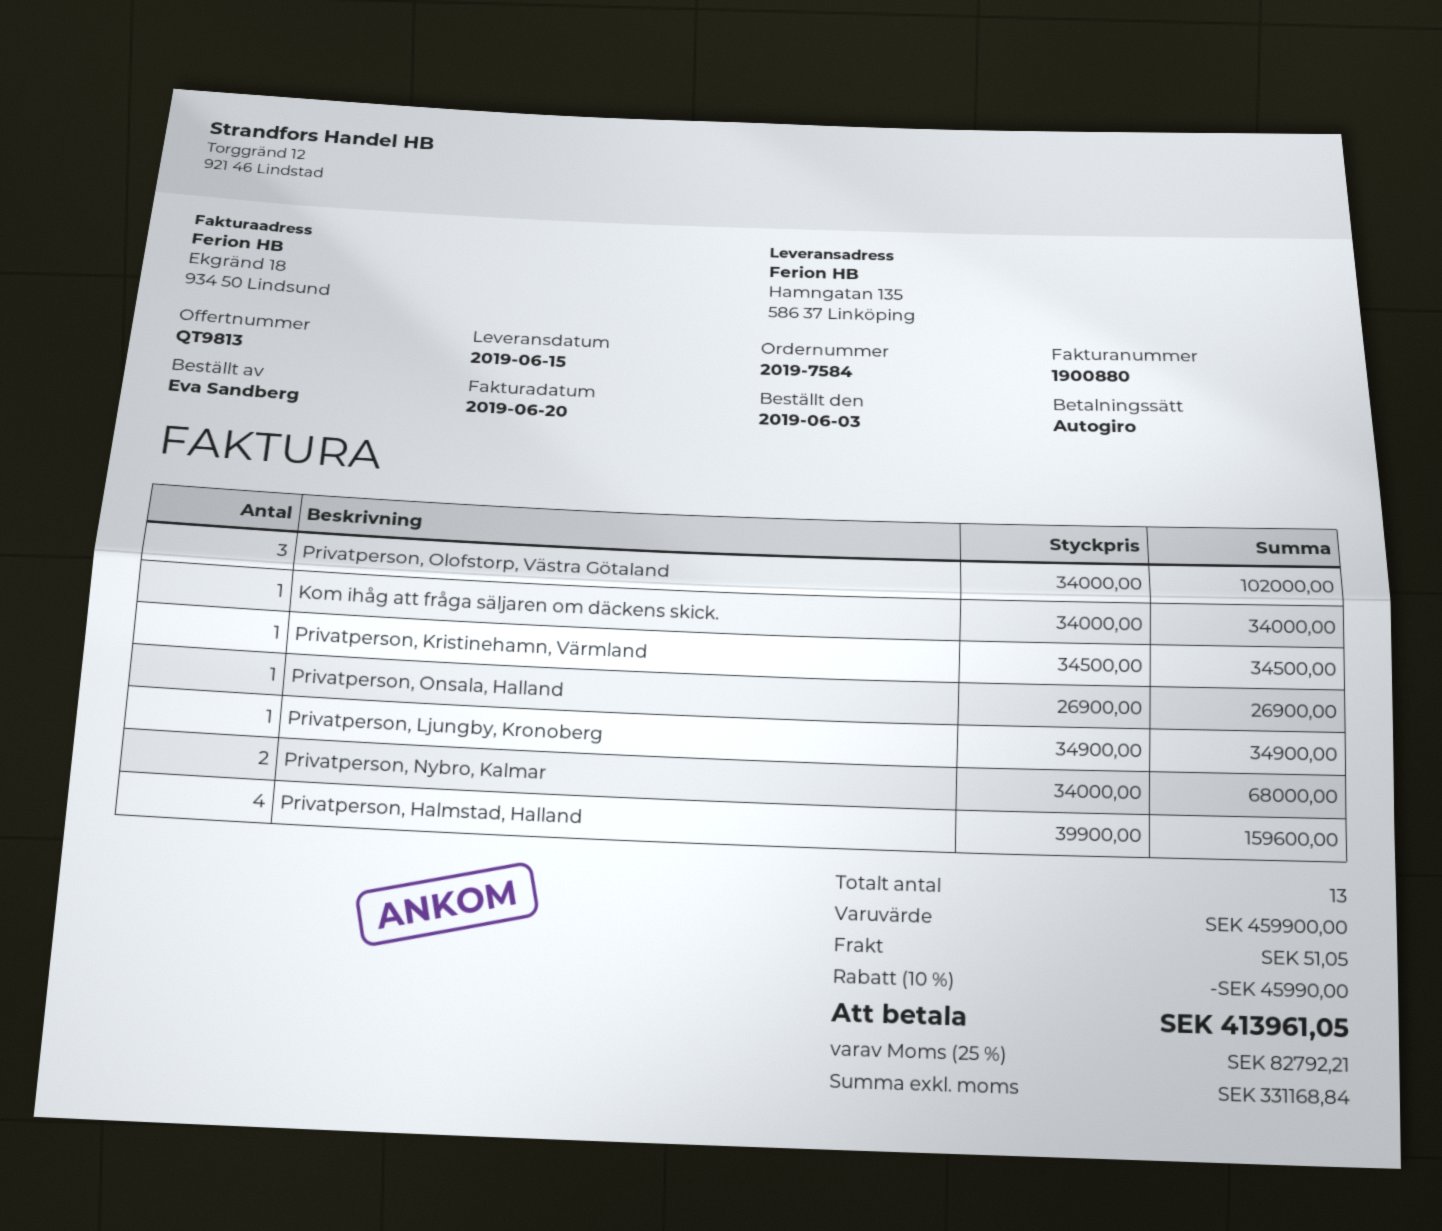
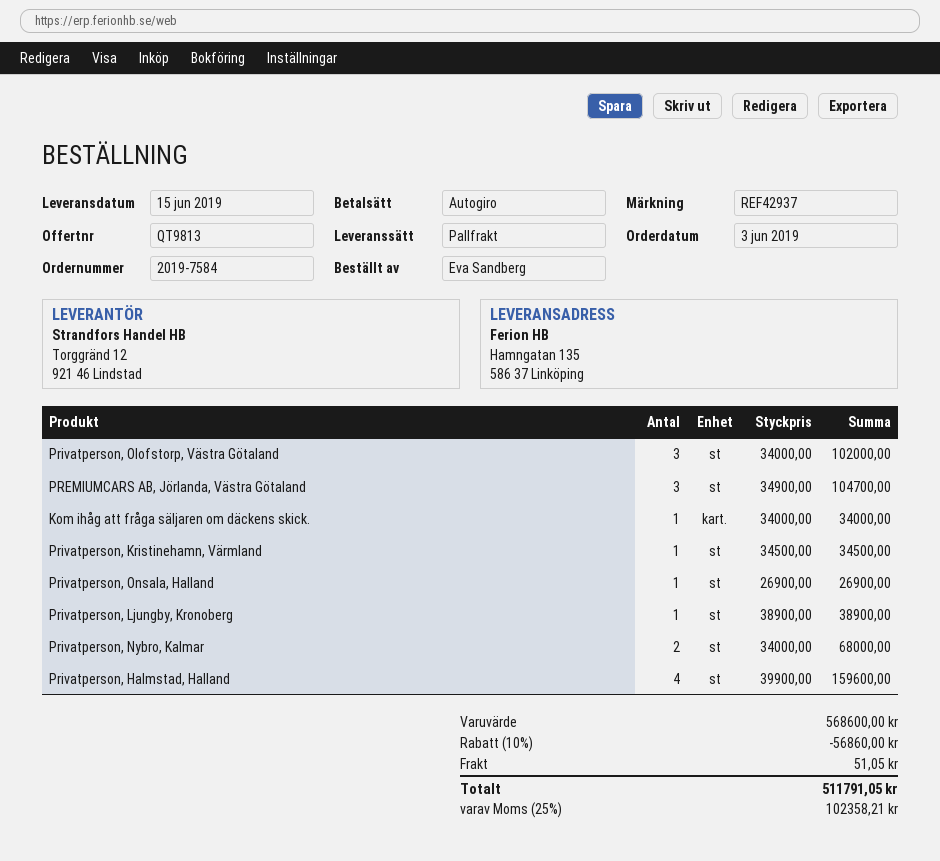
Privatperson, Ljungby, Kronoberg: 1 x 34900.00 = 34900.00 -> 1 x 38900.00 = 38900.00
PREMIUMCARS AB, Jörlanda, Västra Götaland: none -> 3 x 34900.00 = 104700.00
subtotal: 459900.00 -> 568600.00
discount: 10% = 45990.00 -> 10% = 56860.00
tax: 25% = 82792.21 -> 25% = 102358.21
total: 413961.05 -> 511791.05

